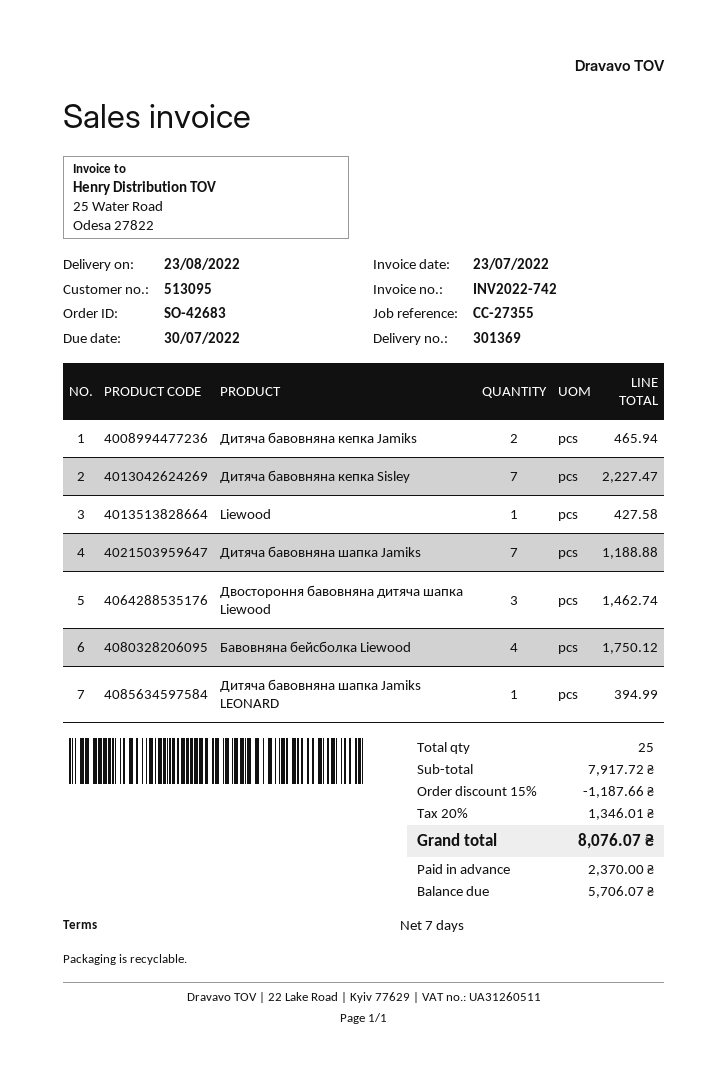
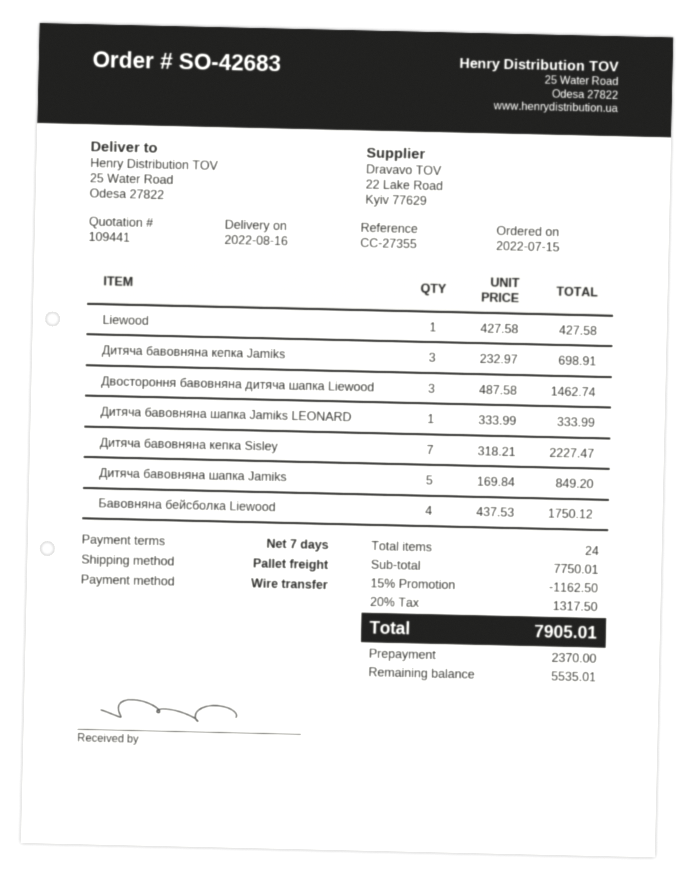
delivery date: 2022-08-23 -> 2022-08-16
Дитяча бавовняна кепка Jamiks: 2 for 465.94 -> 3 for 698.91
Дитяча бавовняна шапка Jamiks: 7 for 1188.88 -> 5 for 849.20
Дитяча бавовняна шапка Jamiks LEONARD: 1 for 394.99 -> 1 for 333.99
total quantity: 25 -> 24
subtotal: 7917.72 -> 7750.01
discount: 15% = 1187.66 -> 15% = 1162.50
tax: 20% = 1346.01 -> 20% = 1317.50
total: 8076.07 -> 7905.01
balance: 5706.07 -> 5535.01

